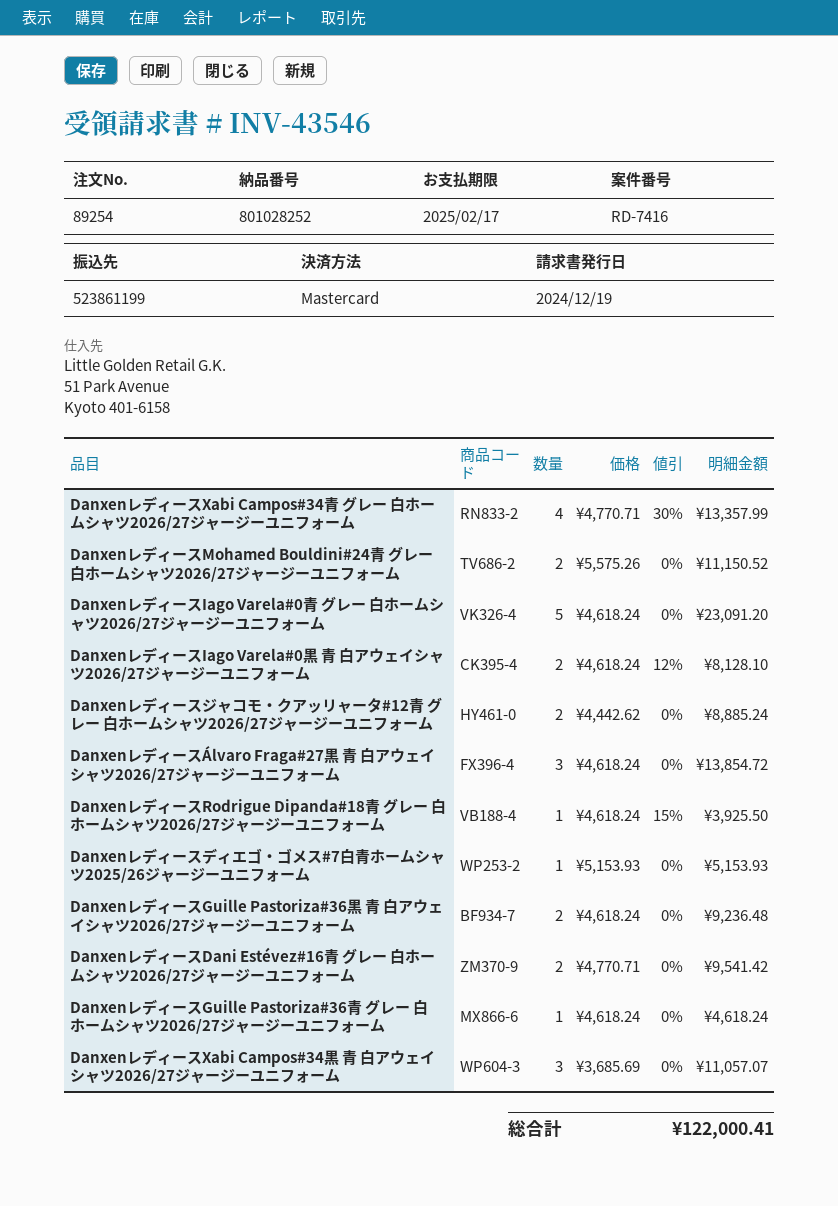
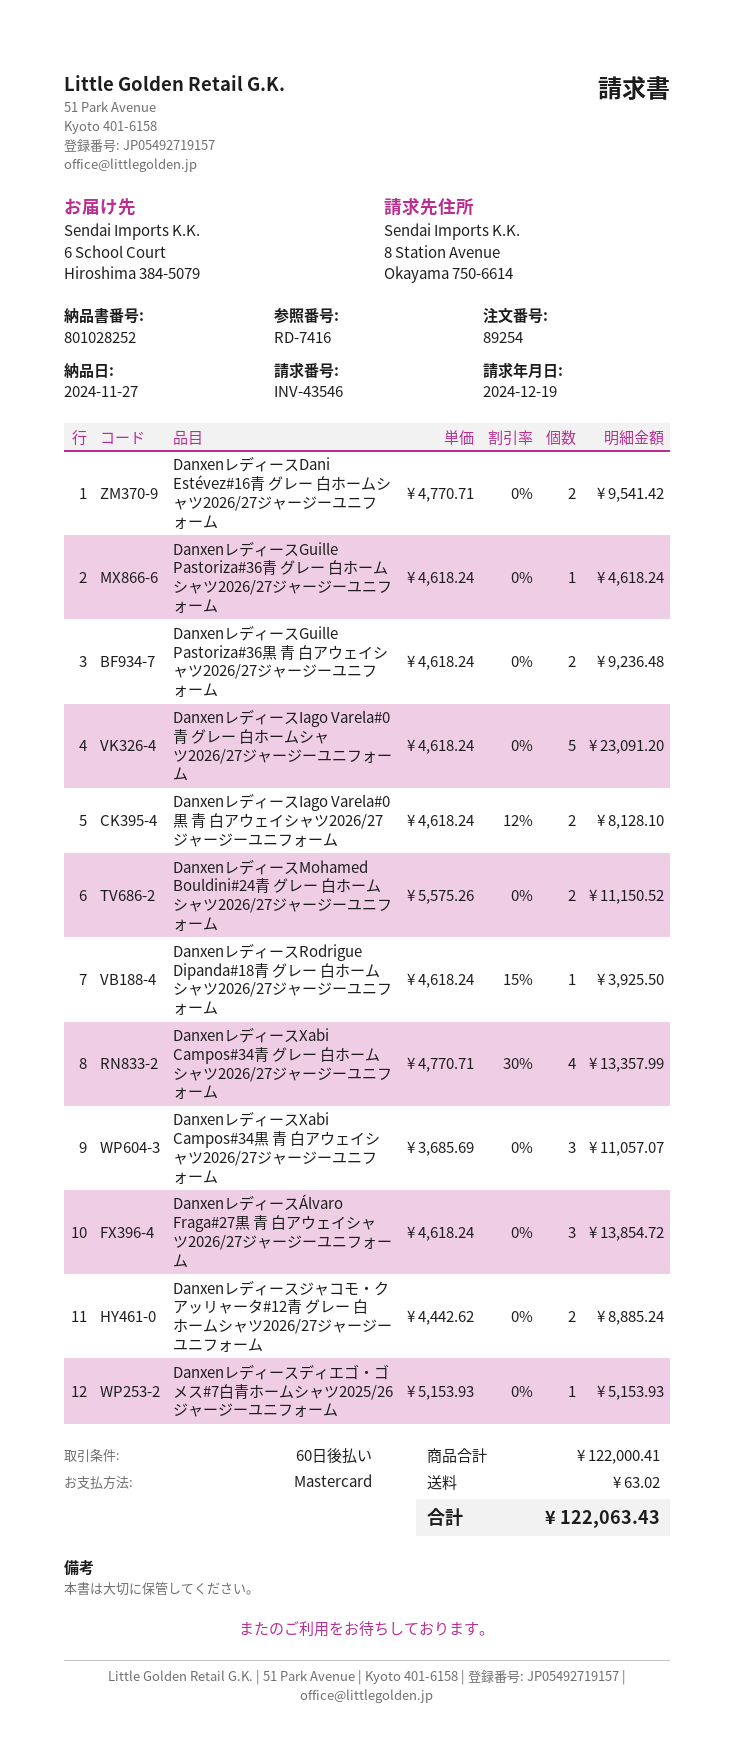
shipping: none -> 63.02
total: 122000.41 -> 122063.43

